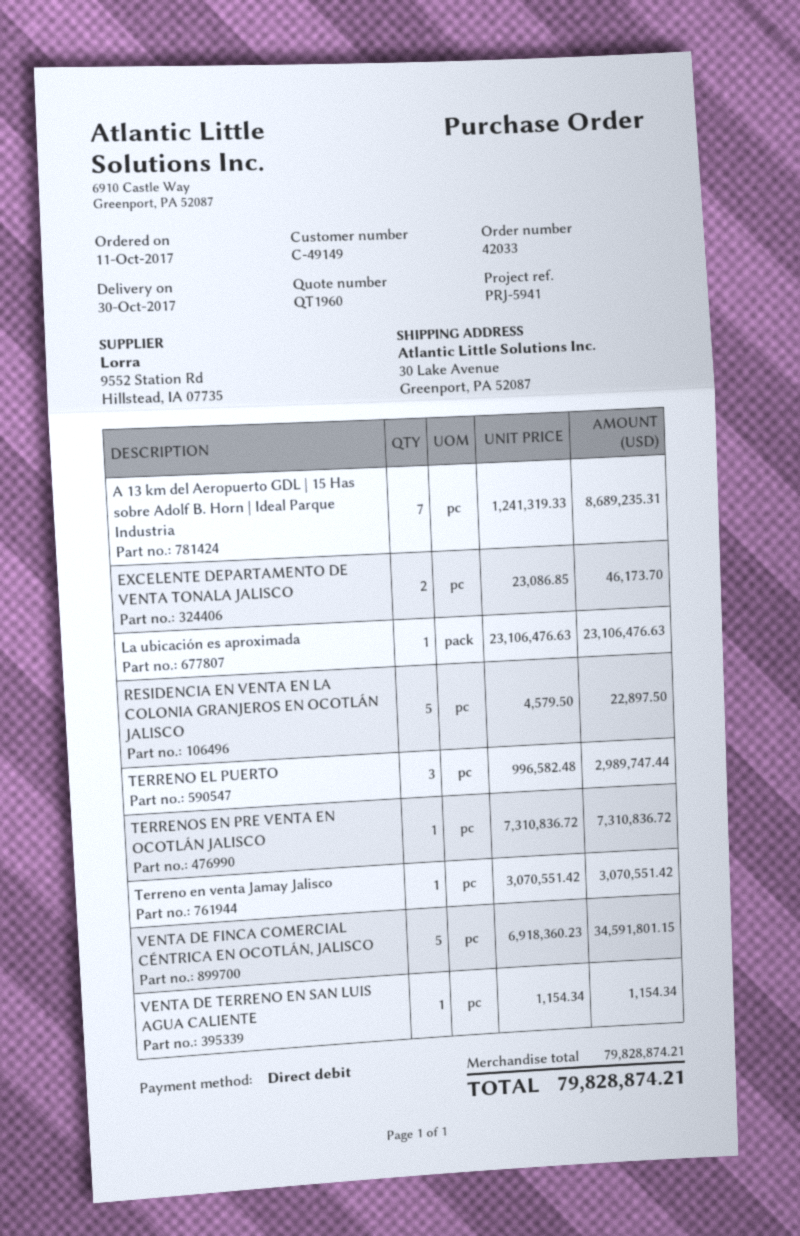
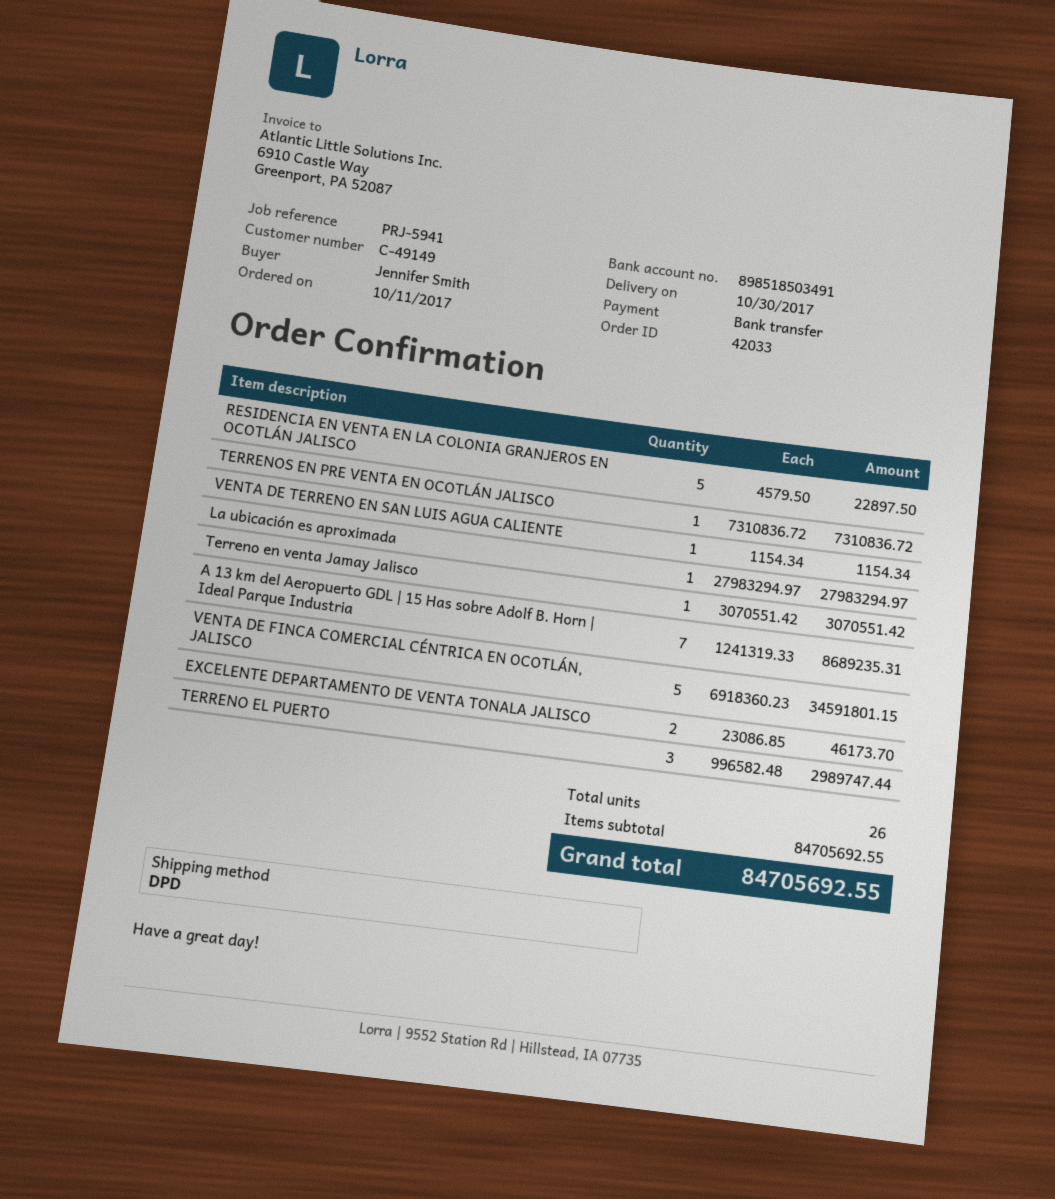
payment method: direct debit -> bank transfer
La ubicación es aproximada: 1 x 23106476.63 = 23106476.63 -> 1 x 27983294.97 = 27983294.97
subtotal: 79828874.21 -> 84705692.55
total: 79828874.21 -> 84705692.55

